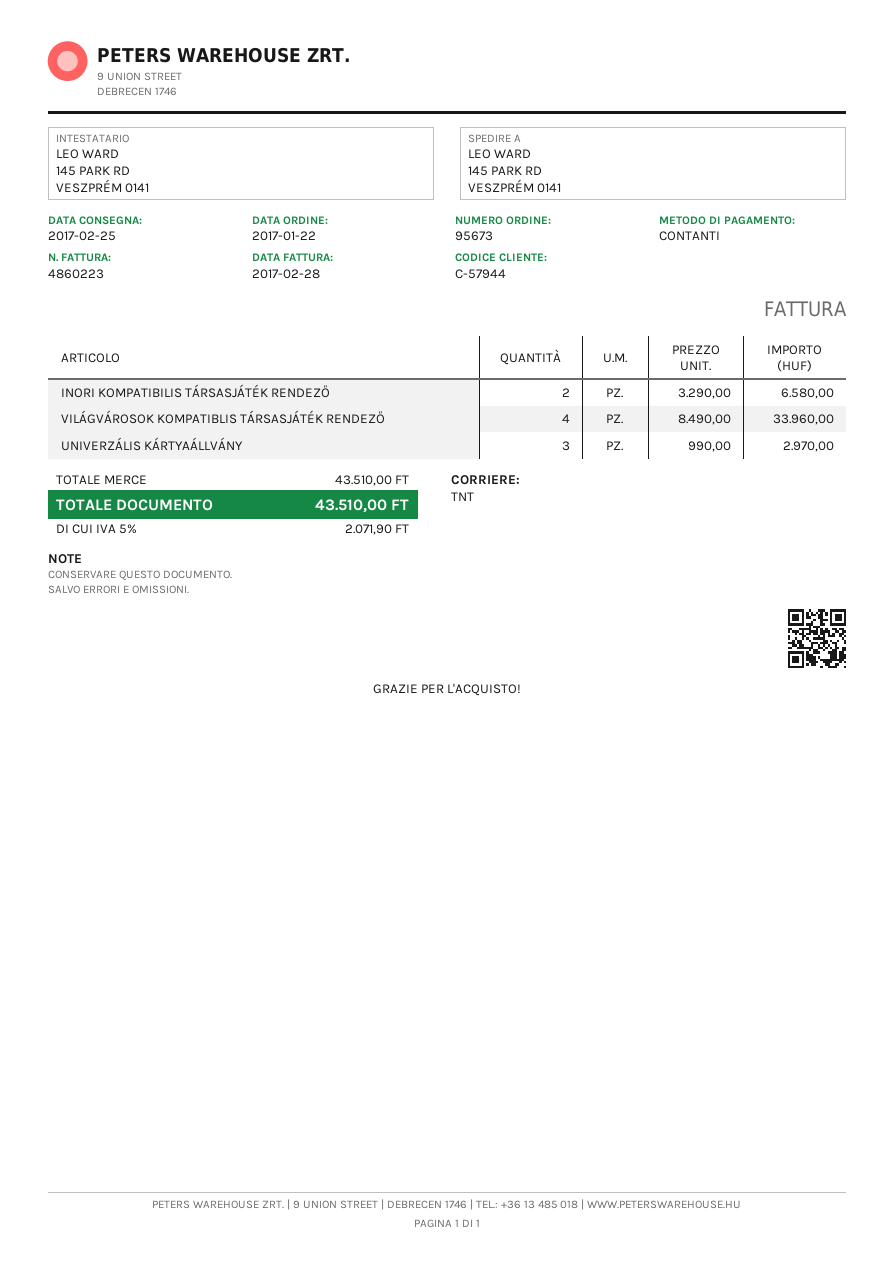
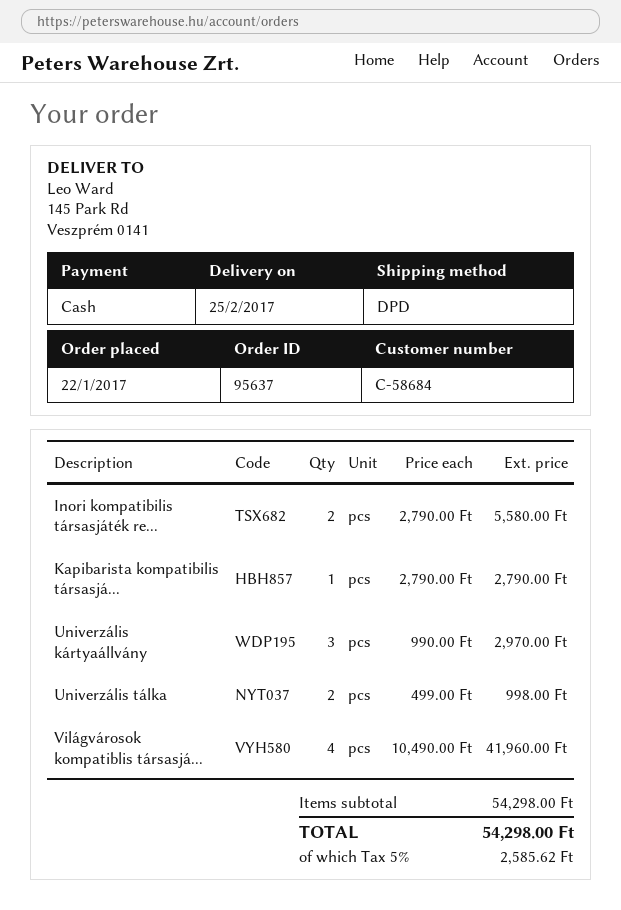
order number: 95673 -> 95637
customer number: C-57944 -> C-58684
shipping method: TNT -> DPD
INORI KOMPATIBILIS TÁRSASJÁTÉK RENDEZŐ: 2 x 3290.00 = 6580.00 -> 2 x 2790.00 = 5580.00
VILÁGVÁROSOK KOMPATIBLIS TÁRSASJÁTÉK RENDEZŐ: 4 x 8490.00 = 33960.00 -> 4 x 10490.00 = 41960.00
Kapibarista kompatibilis társasjá...: none -> 1 x 2790.00 = 2790.00
Univerzális tálka: none -> 2 x 499.00 = 998.00
subtotal: 43510.00 -> 54298.00
tax: 5% = 2071.90 -> 5% = 2585.62
total: 43510.00 -> 54298.00

